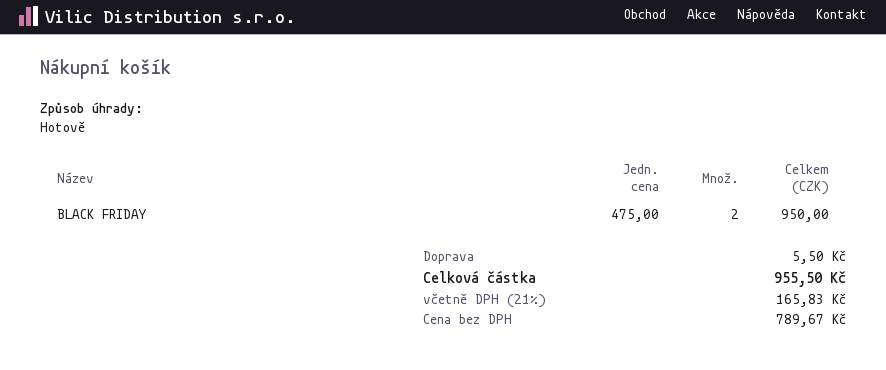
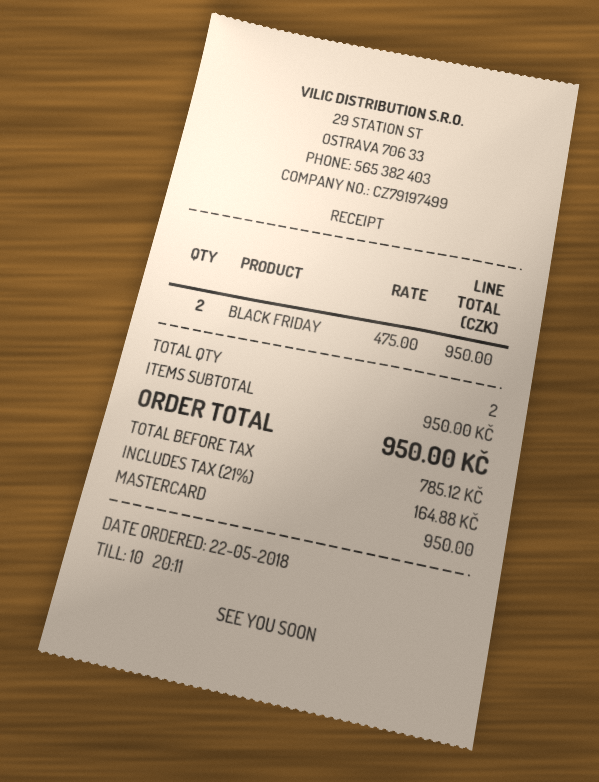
payment method: cash -> Mastercard
shipping: 5.50 -> none
net: 789.67 -> 785.12
tax: 21% = 165.83 -> 21% = 164.88
total: 955.50 -> 950.00

